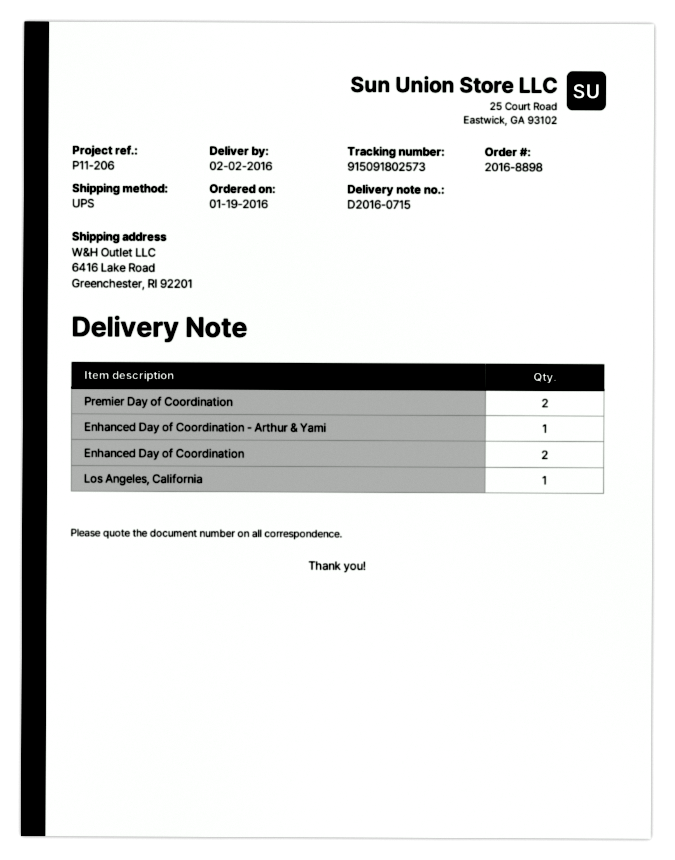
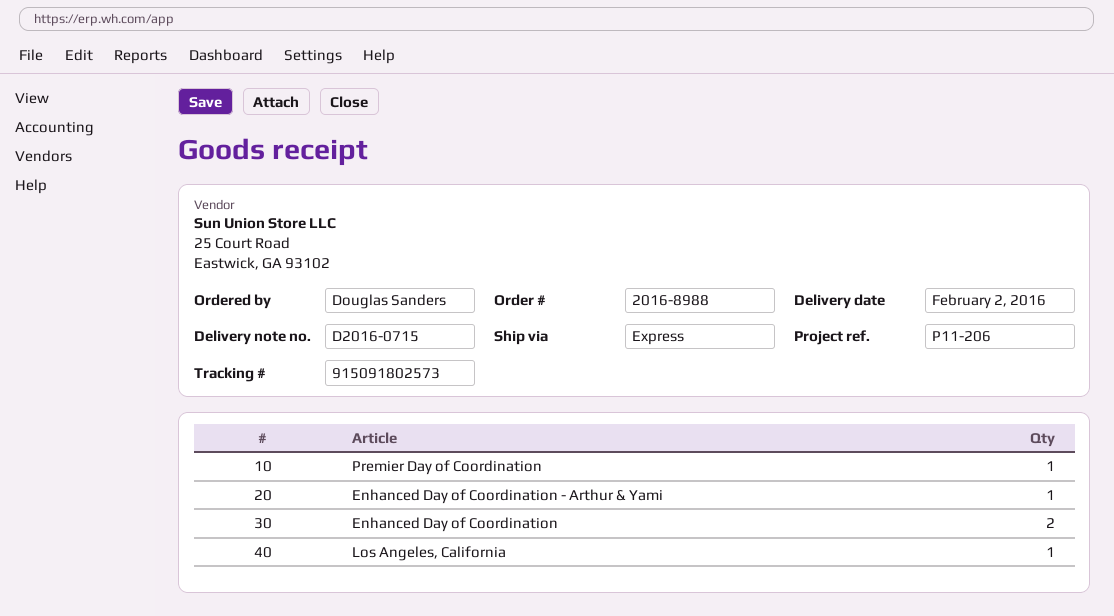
order number: 2016-8898 -> 2016-8988
shipping method: UPS -> express
Premier Day of Coordination: 2 -> 1

